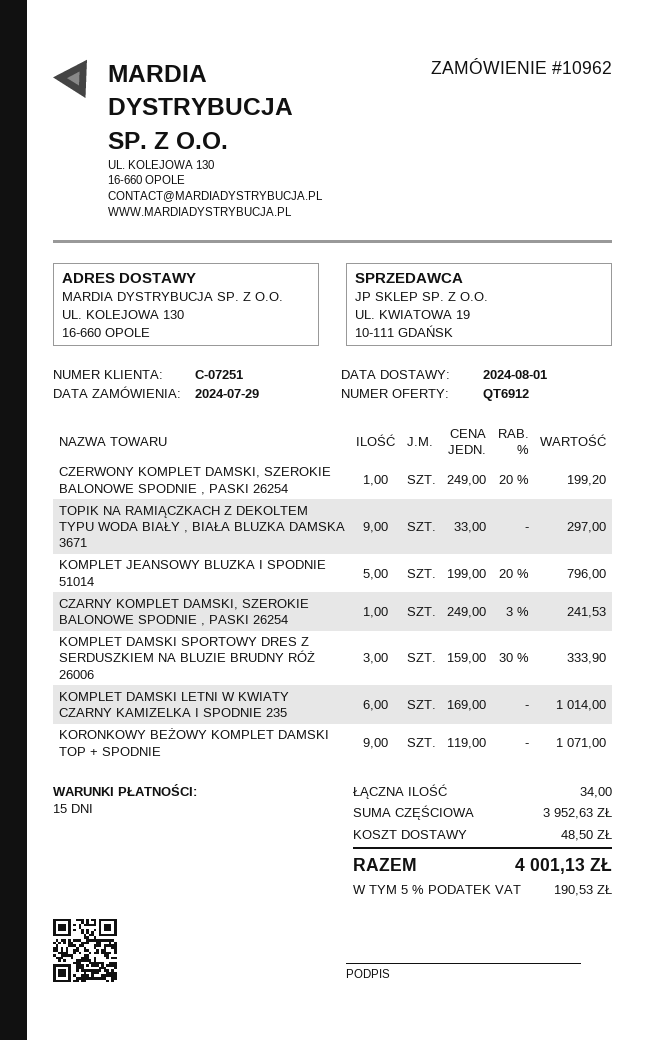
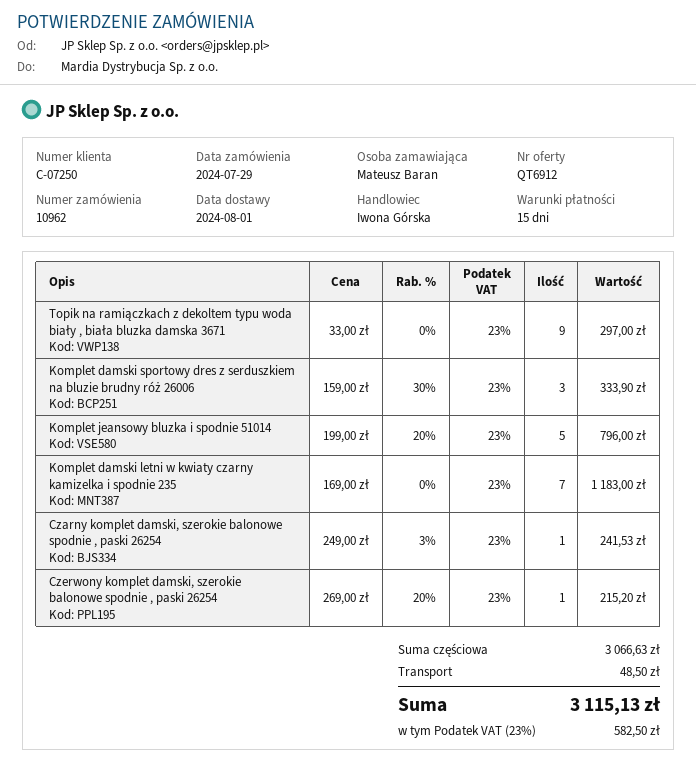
customer number: C-07251 -> C-07250
CZERWONY KOMPLET DAMSKI, SZEROKIE BALONOWE SPODNIE , PASKI 26254: 1 x 249.00 - 20% = 199.20 -> 1 x 269.00 - 20% = 215.20
KOMPLET DAMSKI LETNI W KWIATY CZARNY KAMIZELKA I SPODNIE 235: 6 x 169.00 = 1014.00 -> 7 x 169.00 = 1183.00
KORONKOWY BEŻOWY KOMPLET DAMSKI TOP + SPODNIE: 9 x 119.00 = 1071.00 -> none
subtotal: 3952.63 -> 3066.63
tax: 5% = 190.53 -> 23% = 582.50
total: 4001.13 -> 3115.13

